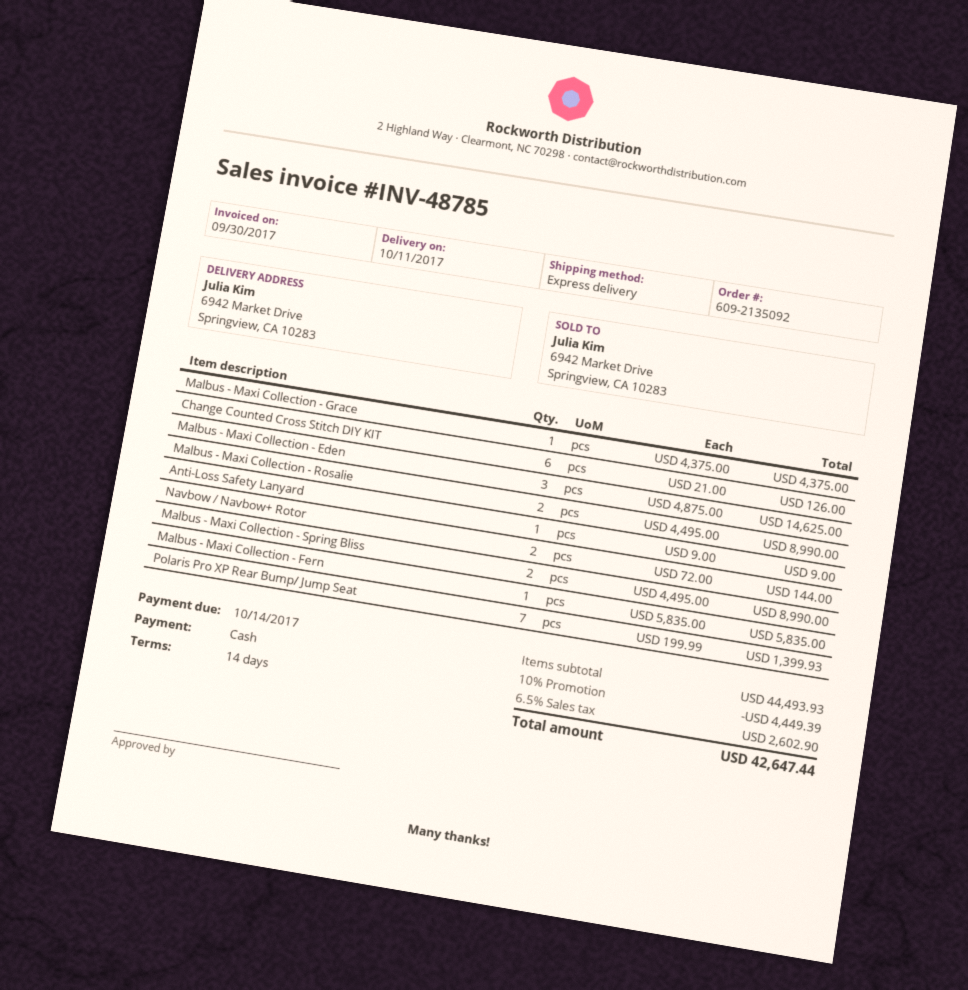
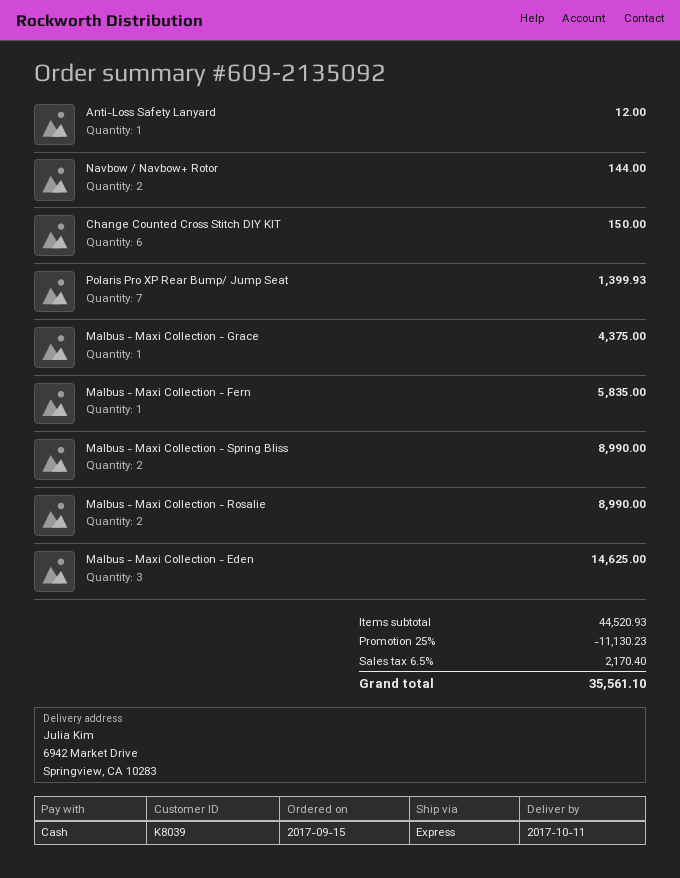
Change Counted Cross Stitch DIY KIT: 6 for 126.00 -> 6 for 150.00
Anti-Loss Safety Lanyard: 1 for 9.00 -> 1 for 12.00
subtotal: 44493.93 -> 44520.93
discount: 10% = 4449.39 -> 25% = 11130.23
tax: 6.5% = 2602.90 -> 6.5% = 2170.40
total: 42647.44 -> 35561.10

